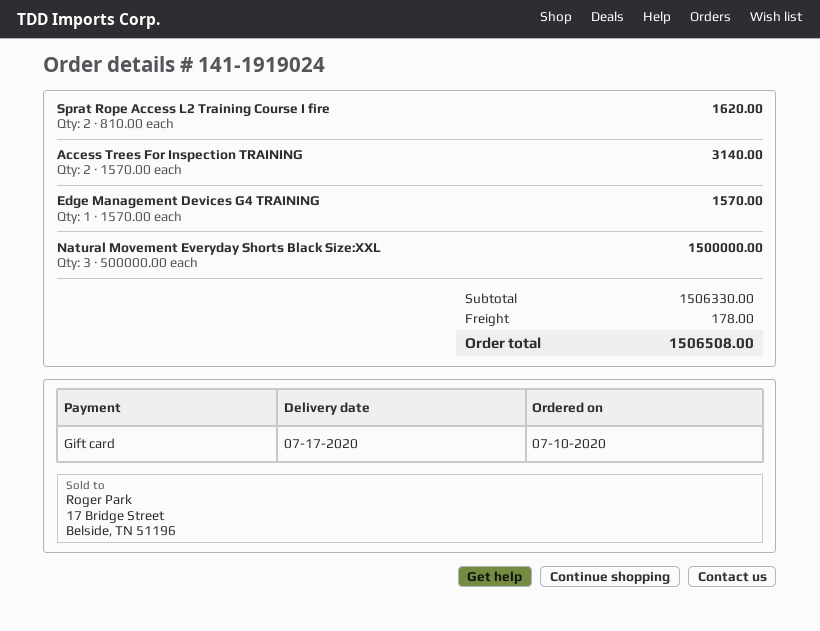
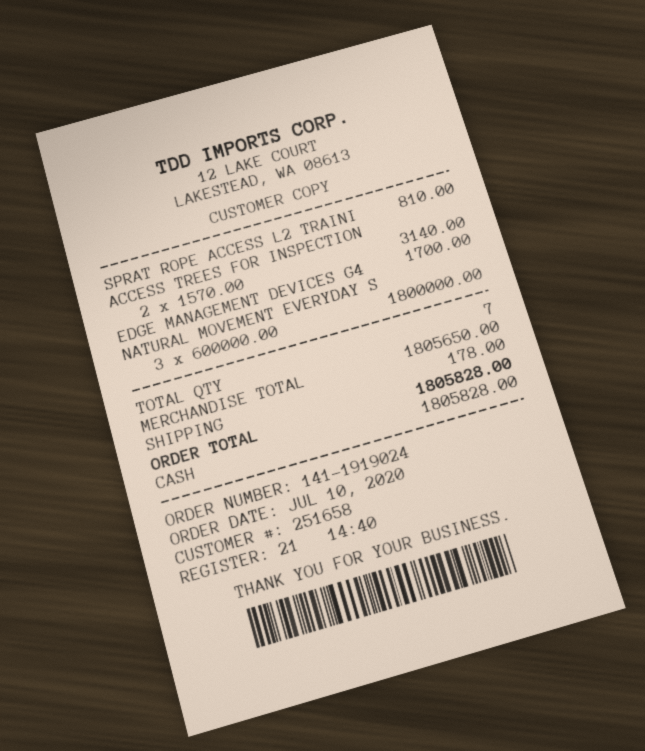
payment method: gift card -> cash
Sprat Rope Access L2 Training Course I fire: 2 x 810.00 = 1620.00 -> 1 x 810.00 = 810.00
Edge Management Devices G4 TRAINING: 1 x 1570.00 = 1570.00 -> 1 x 1700.00 = 1700.00
Natural Movement Everyday Shorts Black Size:XXL: 3 x 500000.00 = 1500000.00 -> 3 x 600000.00 = 1800000.00
subtotal: 1506330.00 -> 1805650.00
total: 1506508.00 -> 1805828.00

